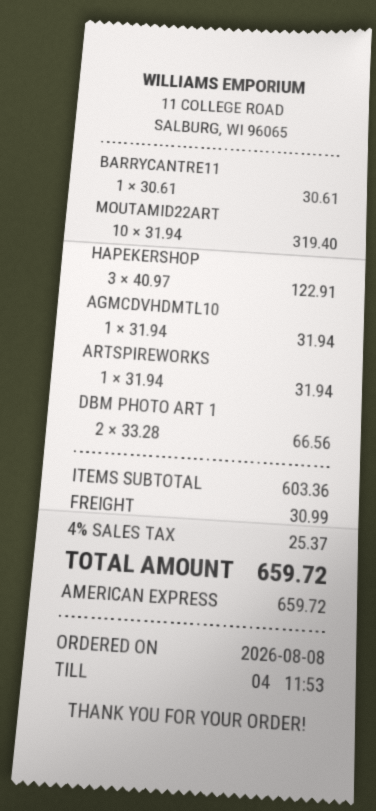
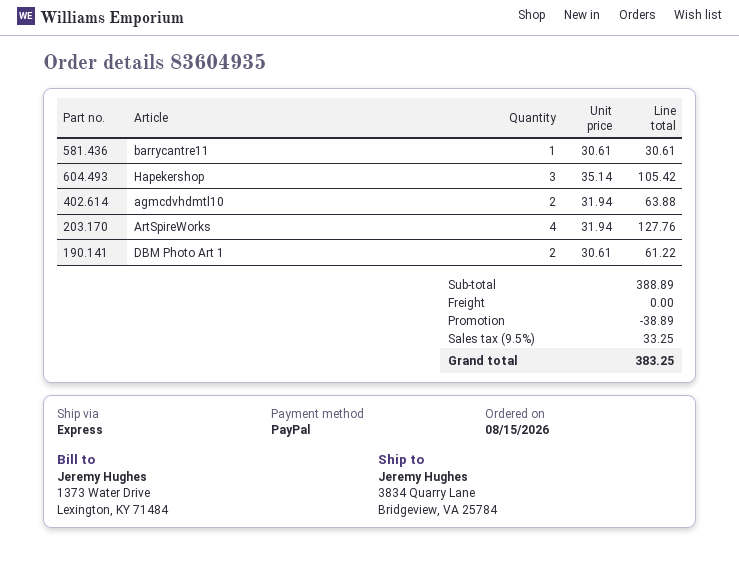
order date: 2026-08-08 -> 2026-08-15
payment method: American Express -> PayPal
MOUTAMID22ART: 10 x 31.94 = 319.40 -> none
HAPEKERSHOP: 3 x 40.97 = 122.91 -> 3 x 35.14 = 105.42
AGMCDVHDMTL10: 1 x 31.94 = 31.94 -> 2 x 31.94 = 63.88
ARTSPIREWORKS: 1 x 31.94 = 31.94 -> 4 x 31.94 = 127.76
DBM PHOTO ART 1: 2 x 33.28 = 66.56 -> 2 x 30.61 = 61.22
subtotal: 603.36 -> 388.89
discount: none -> 38.89
shipping: 30.99 -> 0.00
tax: 4% = 25.37 -> 9.5% = 33.25
total: 659.72 -> 383.25

